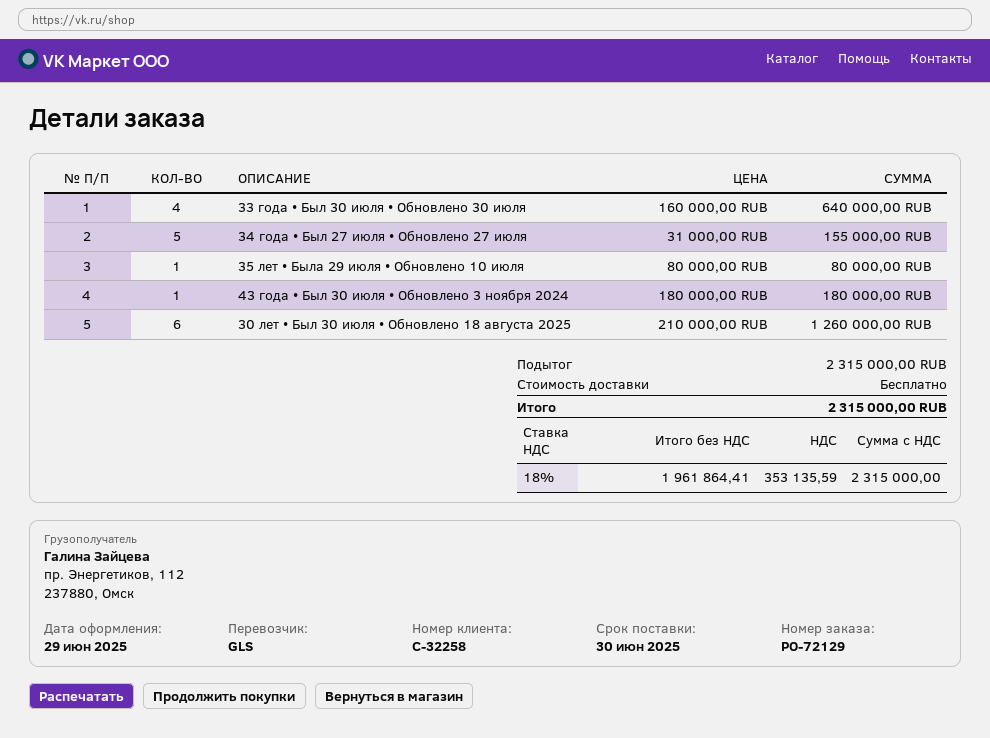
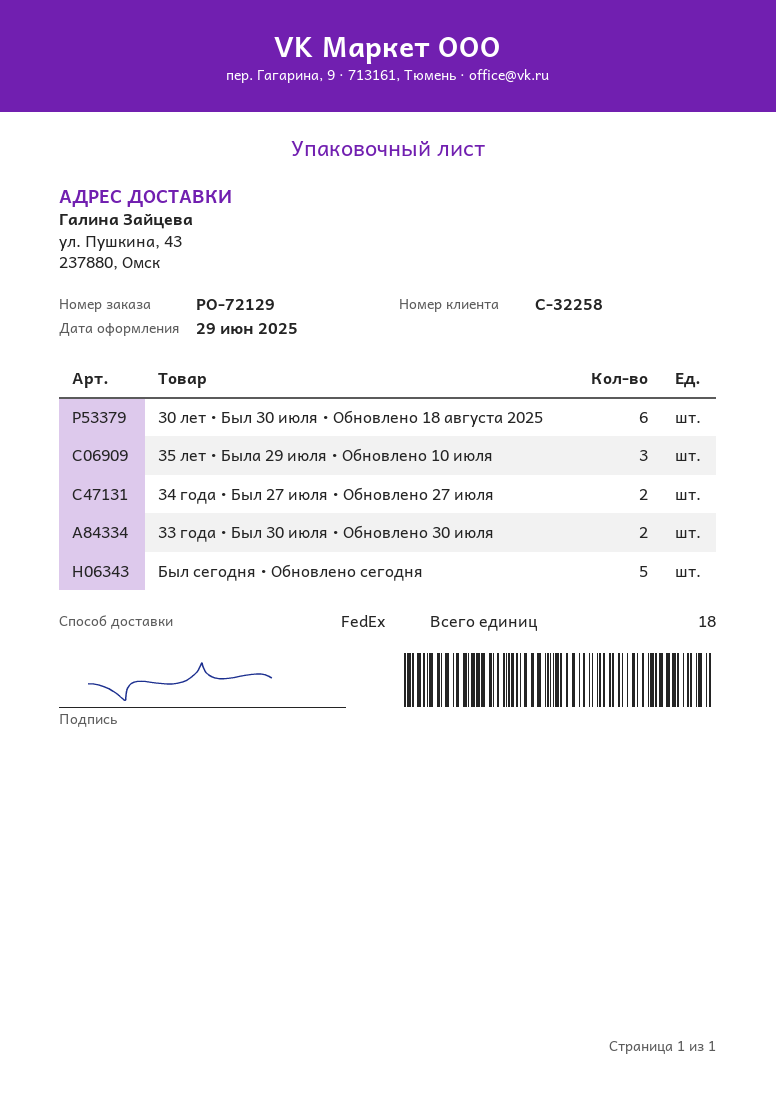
shipping method: GLS -> FedEx
ship to: пр. Энергетиков, 112, 237880, Омск -> ул. Пушкина, 43, 237880, Омск
33 года • Был 30 июля • Обновлено 30 июля: 4 -> 2
34 года • Был 27 июля • Обновлено 27 июля: 5 -> 2
35 лет • Была 29 июля • Обновлено 10 июля: 1 -> 3
43 года • Был 30 июля • Обновлено 3 ноября 2024: 1 -> none
Был сегодня • Обновлено сегодня: none -> 5

